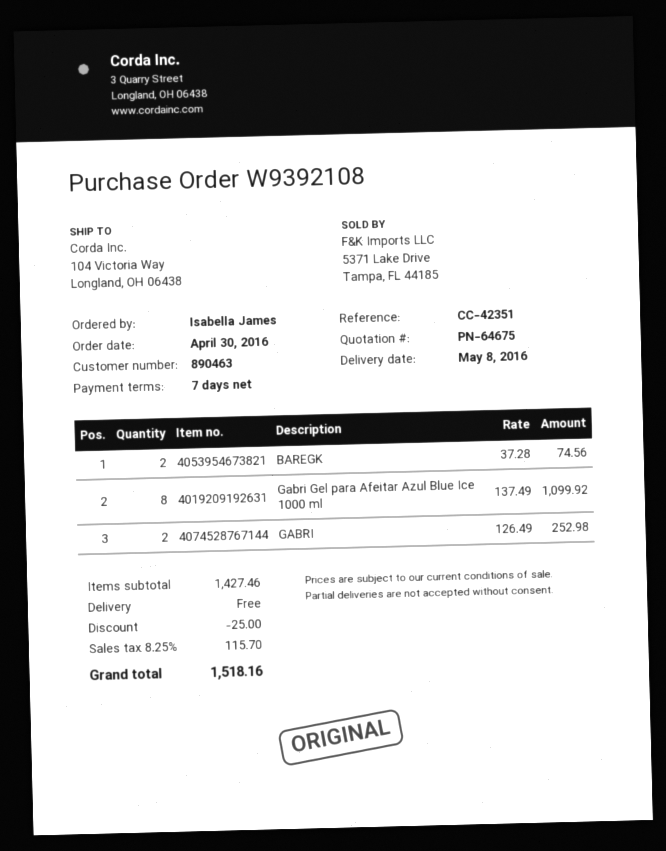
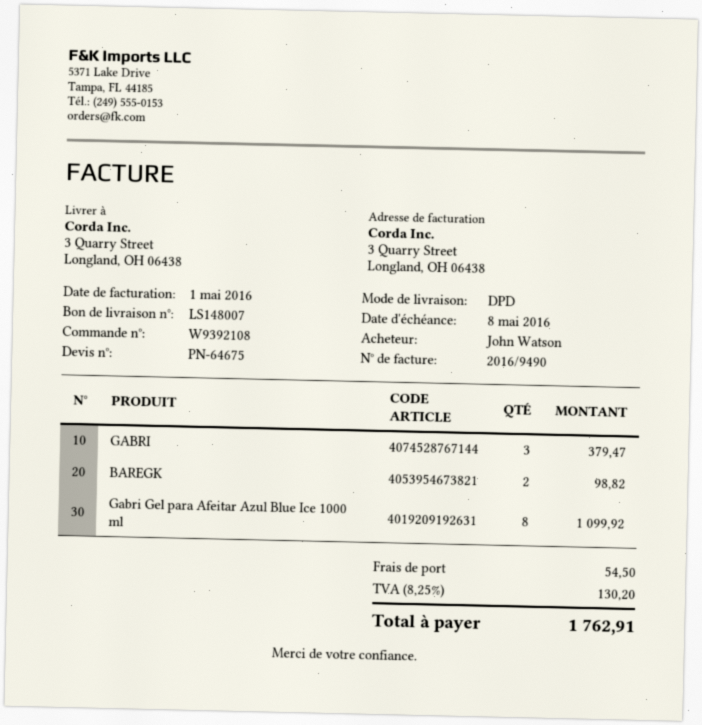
ordered by: Isabella James -> John Watson
ship to: 104 Victoria Way, Longland, OH 06438 -> 3 Quarry Street, Longland, OH 06438
BAREGK: 2 for 74.56 -> 2 for 98.82
GABRI: 2 for 252.98 -> 3 for 379.47
discount: 25.00 -> none
shipping: 0.00 -> 54.50
tax: 8.25% = 115.70 -> 8.25% = 130.20
total: 1518.16 -> 1762.91

